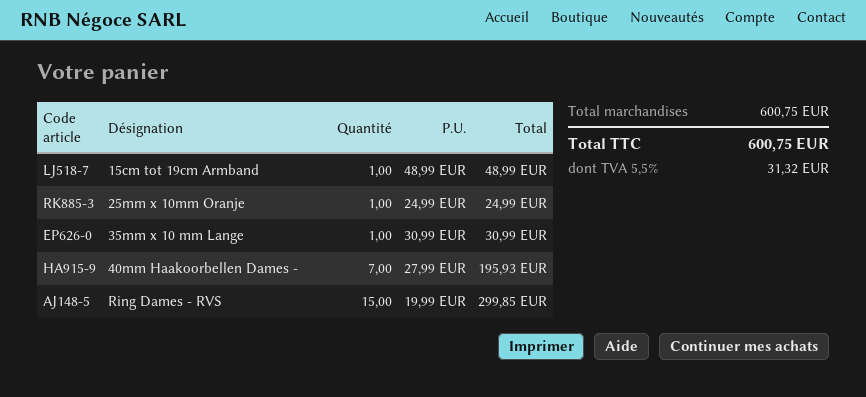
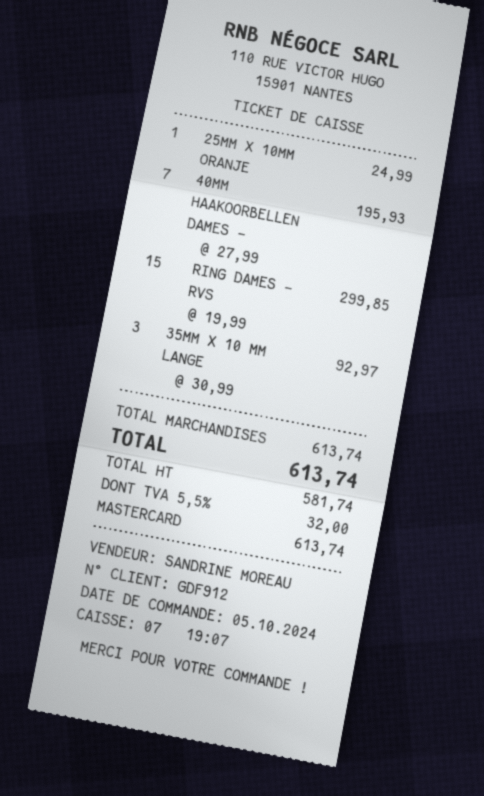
15cm tot 19cm Armband: 1 x 48.99 = 48.99 -> none
35mm x 10 mm Lange: 1 x 30.99 = 30.99 -> 3 x 30.99 = 92.97
subtotal: 600.75 -> 613.74
tax: 5.5% = 31.32 -> 5.5% = 32.00
total: 600.75 -> 613.74

